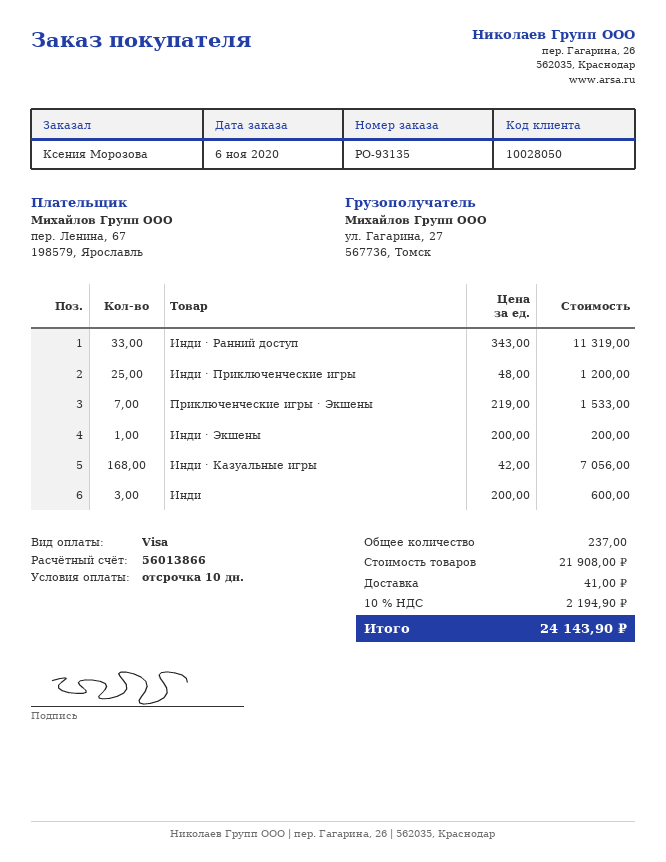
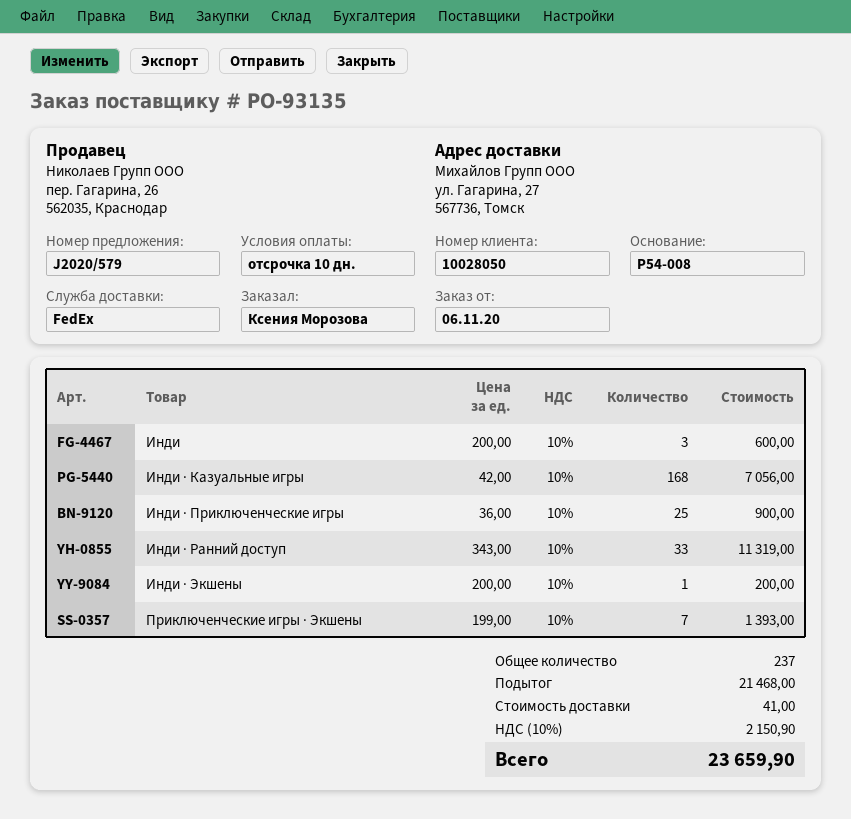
Инди · Приключенческие игры: 25 x 48.00 = 1200.00 -> 25 x 36.00 = 900.00
Приключенческие игры · Экшены: 7 x 219.00 = 1533.00 -> 7 x 199.00 = 1393.00
subtotal: 21908.00 -> 21468.00
tax: 10% = 2194.90 -> 10% = 2150.90
total: 24143.90 -> 23659.90

